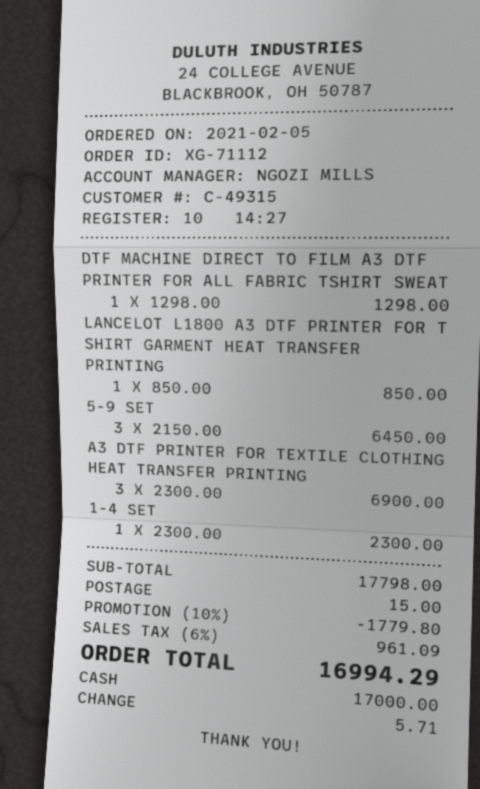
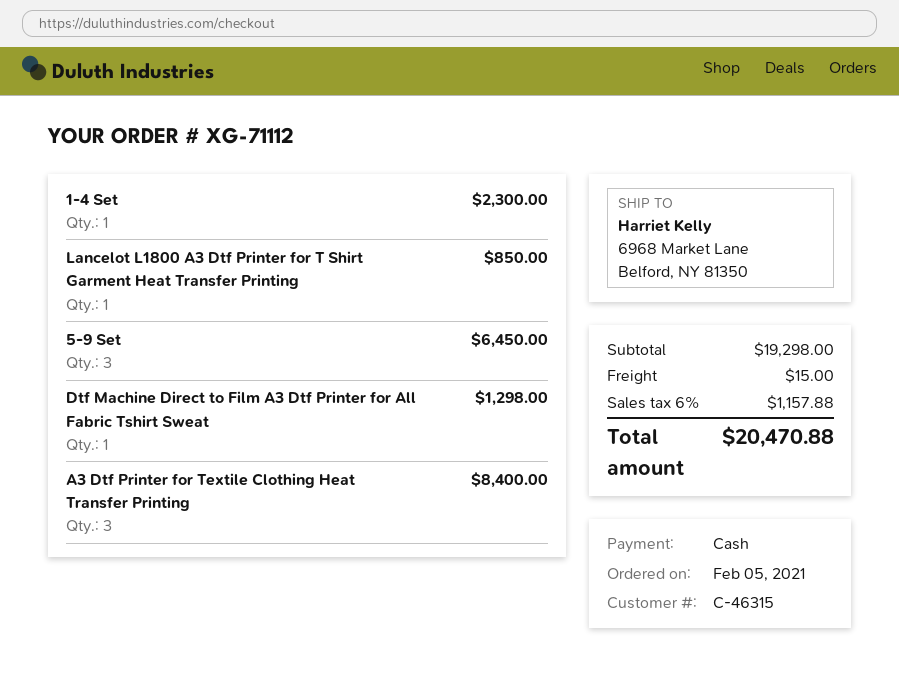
customer number: C-49315 -> C-46315
A3 DTF PRINTER FOR TEXTILE CLOTHING HEAT TRANSFER PRINTING: 3 for 6900.00 -> 3 for 8400.00
subtotal: 17798.00 -> 19298.00
discount: 10% = 1779.80 -> none
tax: 6% = 961.09 -> 6% = 1157.88
total: 16994.29 -> 20470.88

